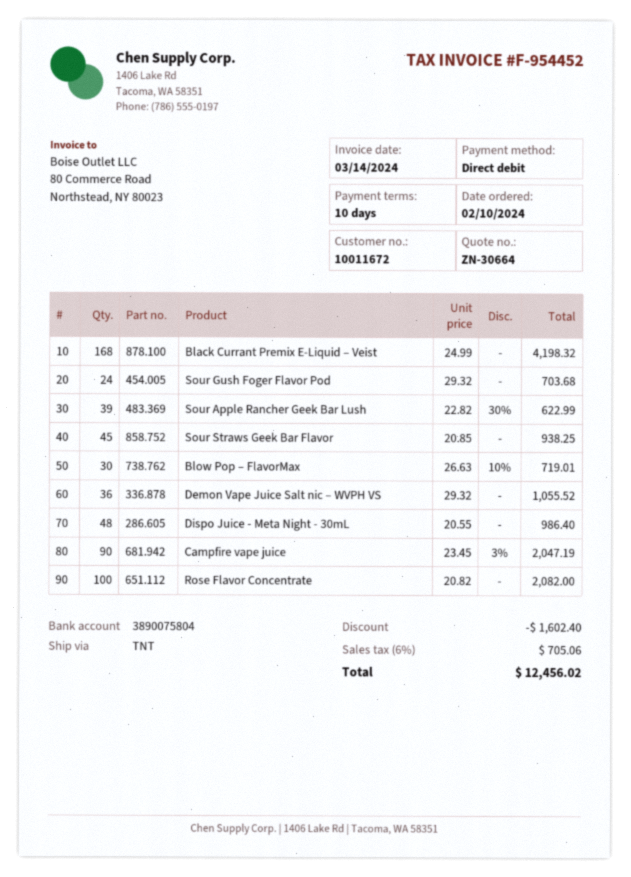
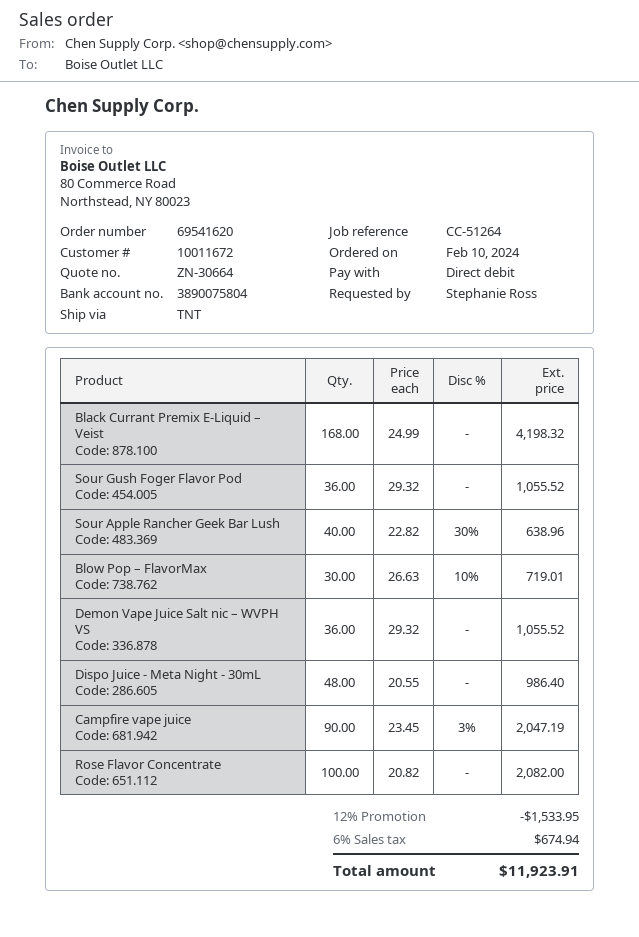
Sour Gush Foger Flavor Pod: 24 x 29.32 = 703.68 -> 36 x 29.32 = 1055.52
Sour Apple Rancher Geek Bar Lush: 39 x 22.82 - 30% = 622.99 -> 40 x 22.82 - 30% = 638.96
Sour Straws Geek Bar Flavor: 45 x 20.85 = 938.25 -> none
discount: 1602.40 -> 1533.95
tax: 6% = 705.06 -> 6% = 674.94
total: 12456.02 -> 11923.91

